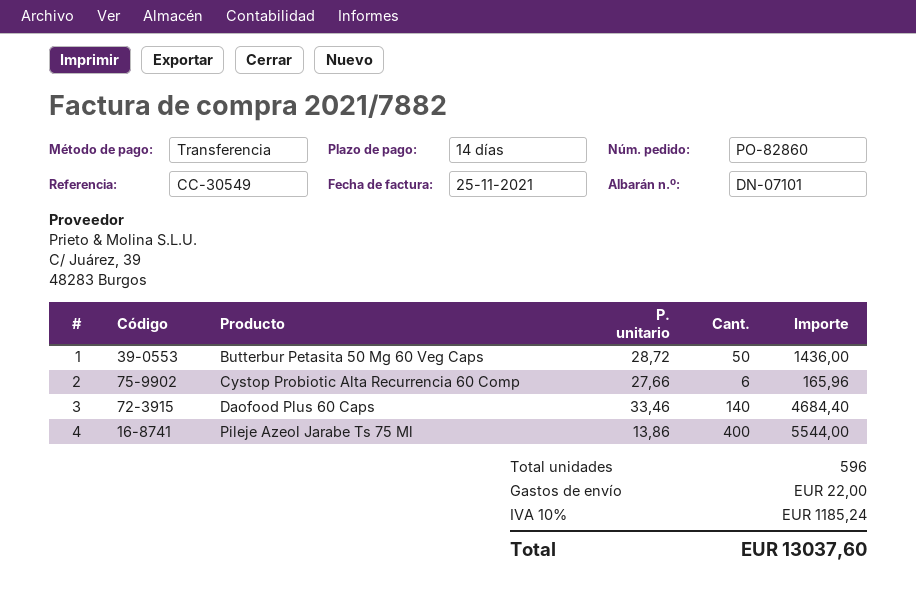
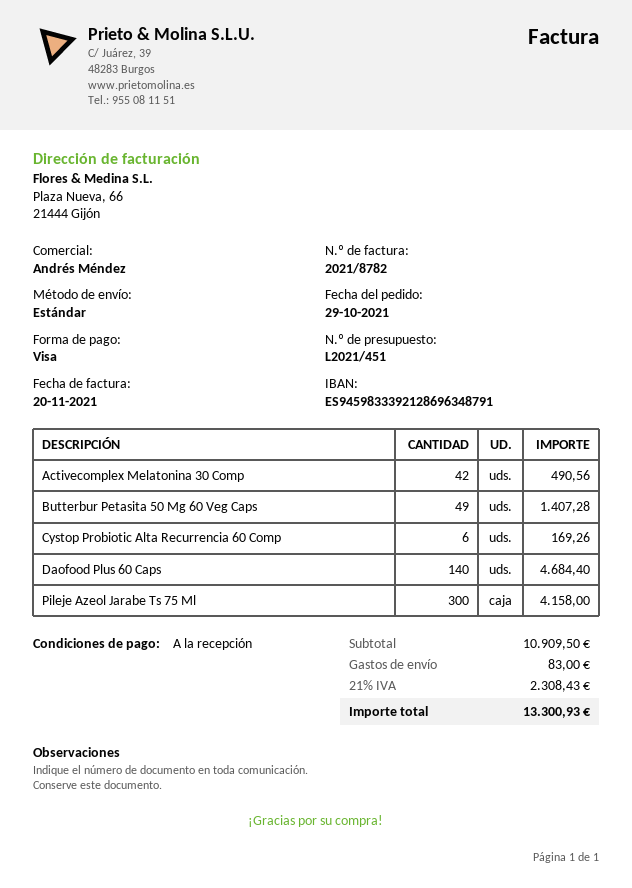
invoice number: 2021/7882 -> 2021/8782
invoice date: 2021-11-25 -> 2021-11-20
payment terms: 14 days -> on receipt
payment method: bank transfer -> Visa
Butterbur Petasita 50 Mg 60 Veg Caps: 50 for 1436.00 -> 49 for 1407.28
Cystop Probiotic Alta Recurrencia 60 Comp: 6 for 165.96 -> 6 for 169.26
Pileje Azeol Jarabe Ts 75 Ml: 400 for 5544.00 -> 300 for 4158.00
Activecomplex Melatonina 30 Comp: none -> 42 for 490.56
shipping: 22.00 -> 83.00
tax: 10% = 1185.24 -> 21% = 2308.43
total: 13037.60 -> 13300.93

